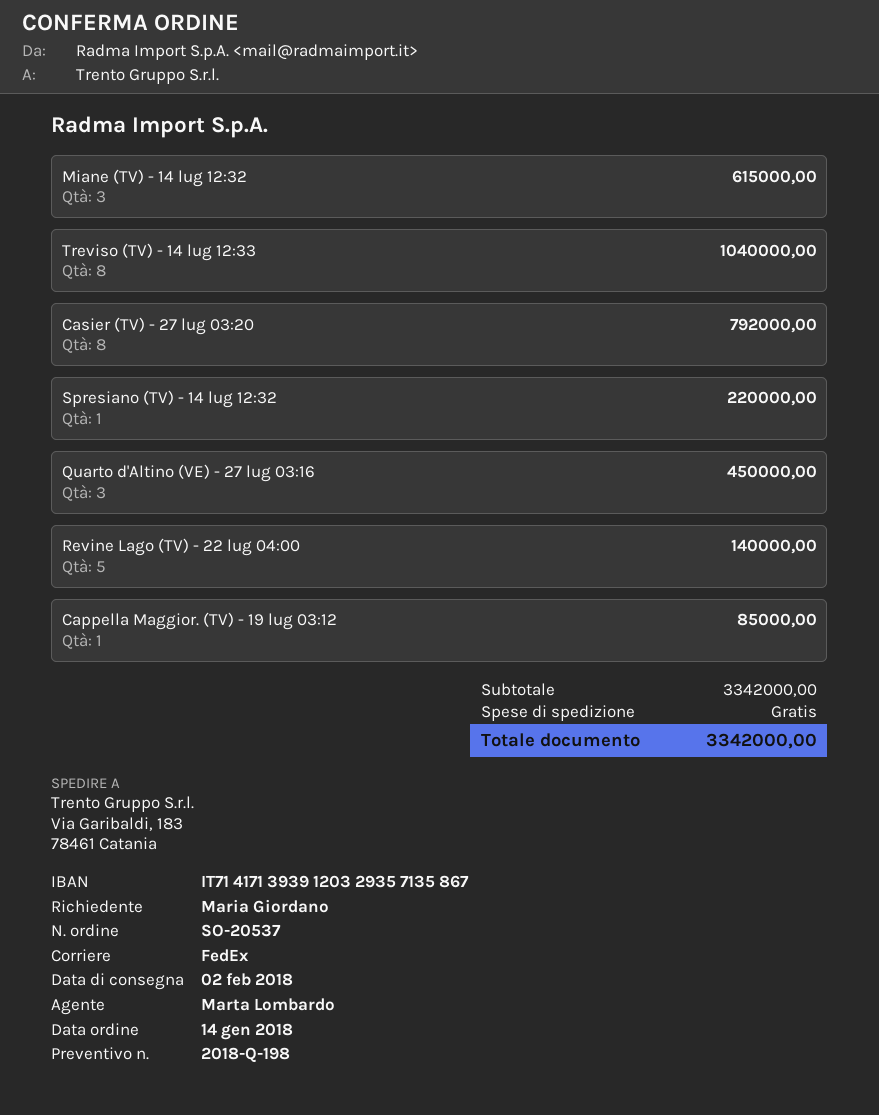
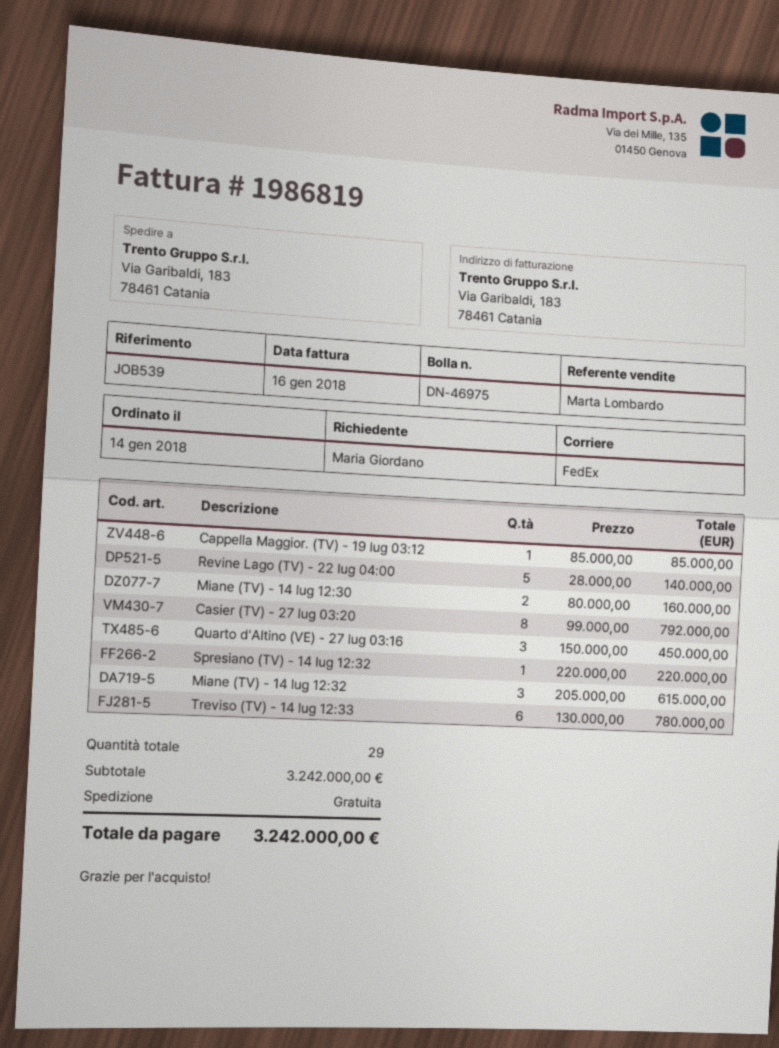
Treviso (TV) - 14 lug 12:33: 8 for 1040000.00 -> 6 for 780000.00
Miane (TV) - 14 lug 12:30: none -> 2 for 160000.00
subtotal: 3342000.00 -> 3242000.00
total: 3342000.00 -> 3242000.00

